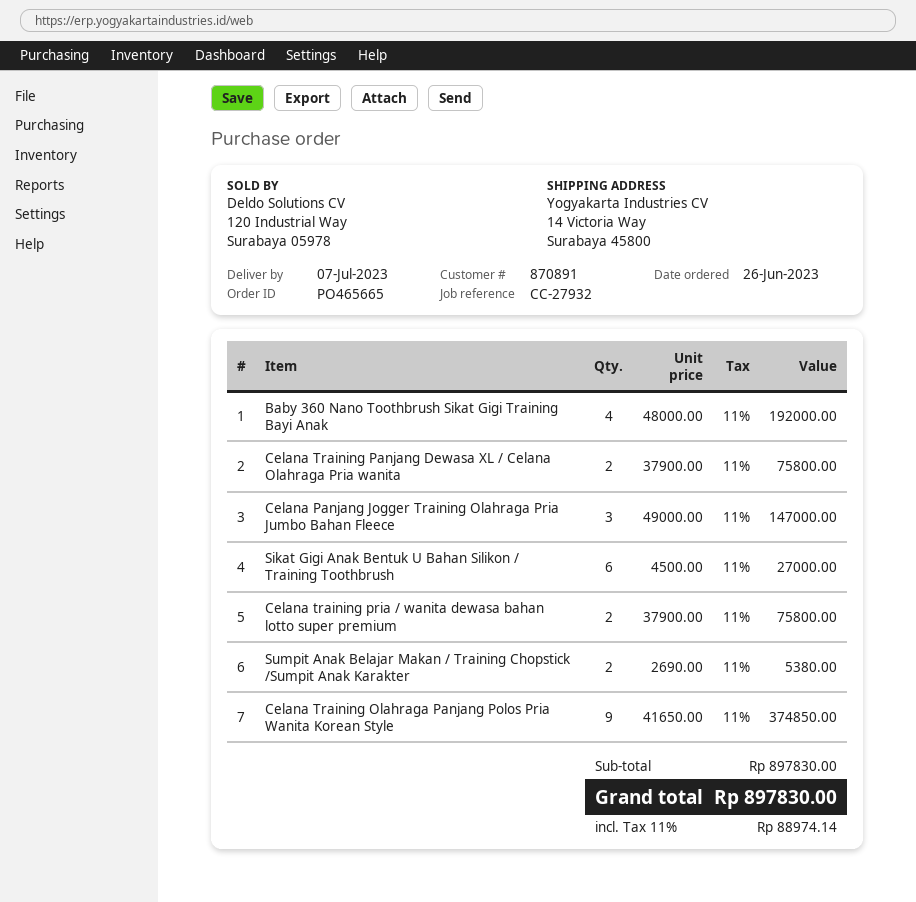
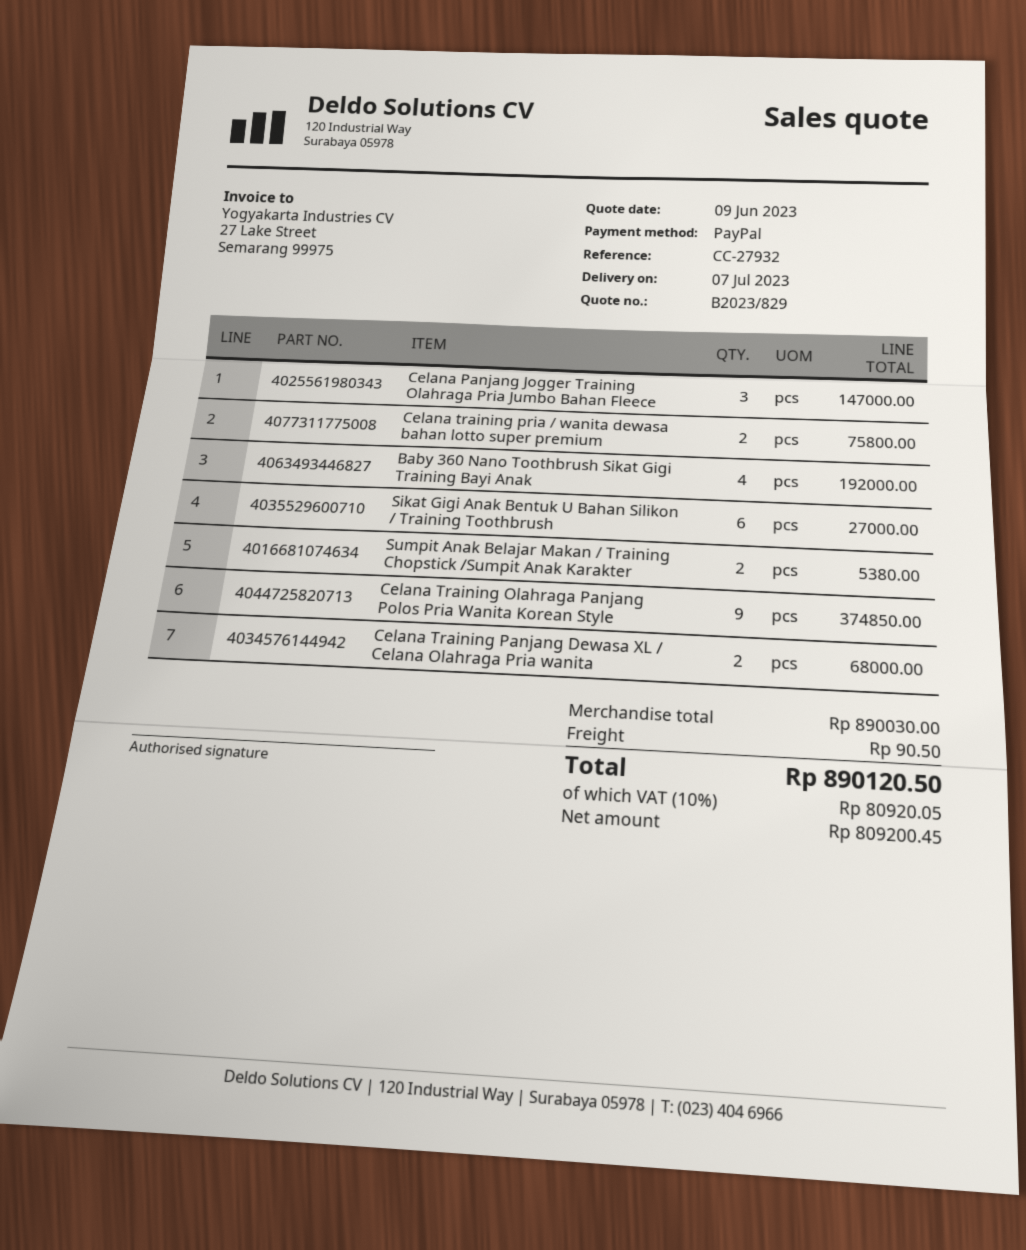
Celana Training Panjang Dewasa XL / Celana Olahraga Pria wanita: 2 for 75800.00 -> 2 for 68000.00
subtotal: 897830.00 -> 890030.00
shipping: none -> 90.50
tax: 11% = 88974.14 -> 10% = 80920.05
total: 897830.00 -> 890120.50

